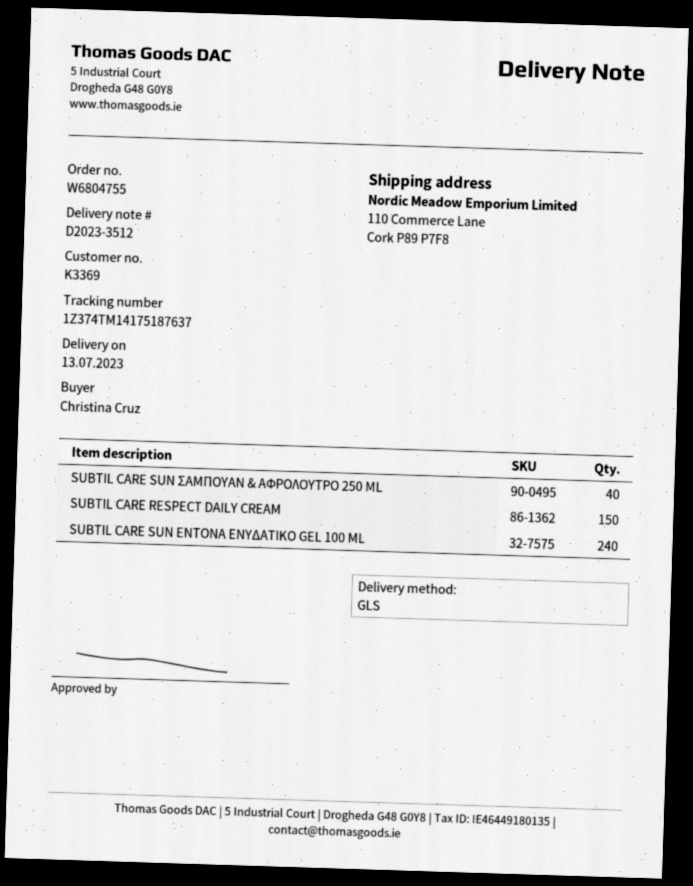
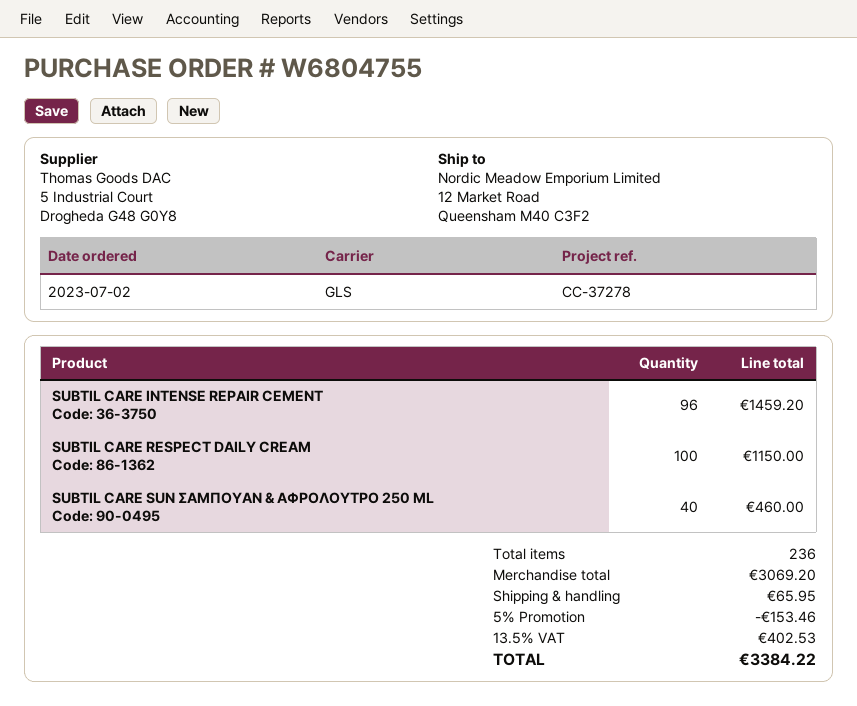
ship to: 110 Commerce Lane, Cork P89 P7F8 -> 12 Market Road, Queensham M40 C3F2
SUBTIL CARE RESPECT DAILY CREAM: 150 -> 100
SUBTIL CARE SUN ΕΝΤΟΝΑ ΕΝΥΔΑΤΙΚΟ GEL 100 ML: 240 -> none
SUBTIL CARE INTENSE REPAIR CEMENT: none -> 96

